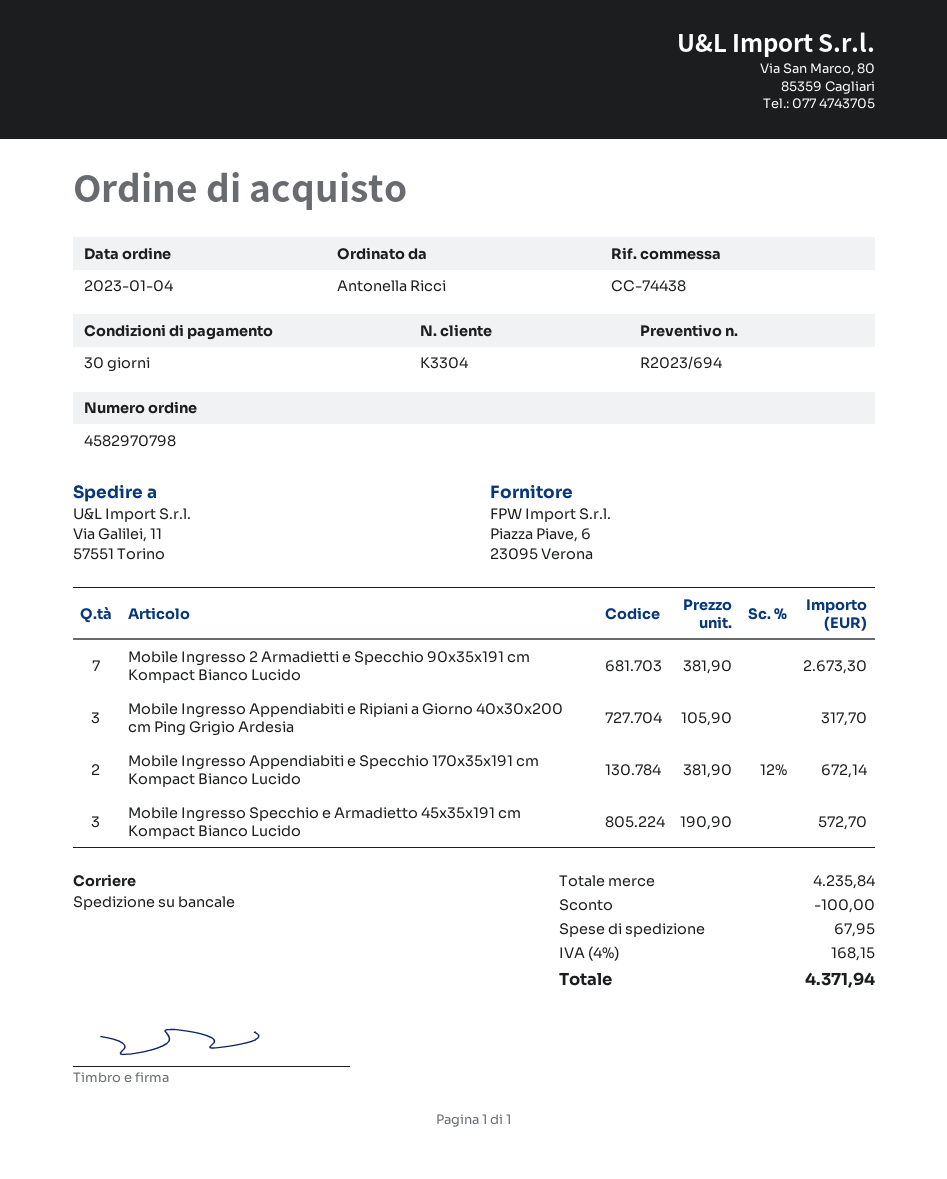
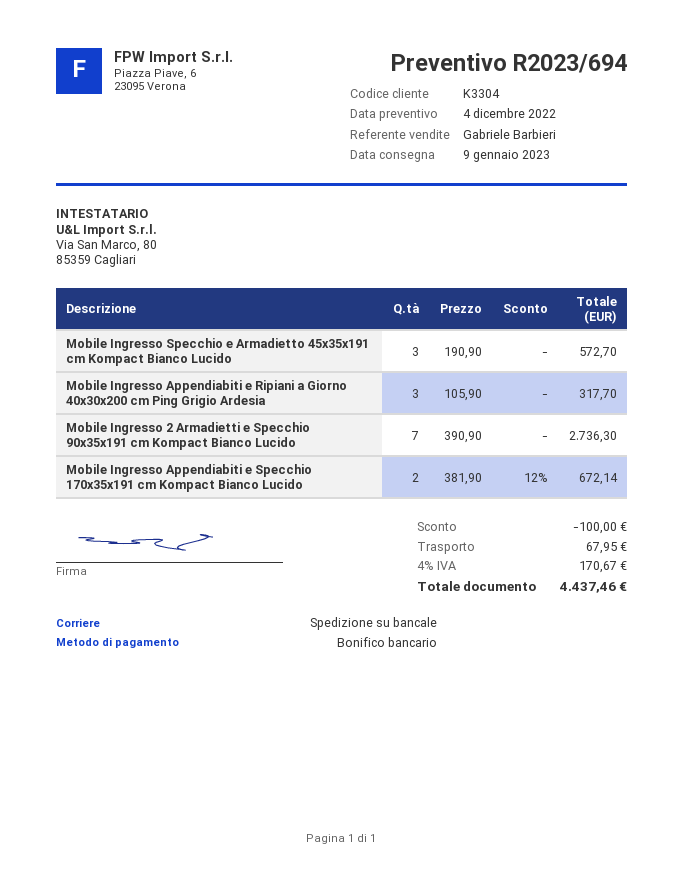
Mobile Ingresso 2 Armadietti e Specchio 90x35x191 cm Kompact Bianco Lucido: 7 x 381.90 = 2673.30 -> 7 x 390.90 = 2736.30
tax: 4% = 168.15 -> 4% = 170.67
total: 4371.94 -> 4437.46

